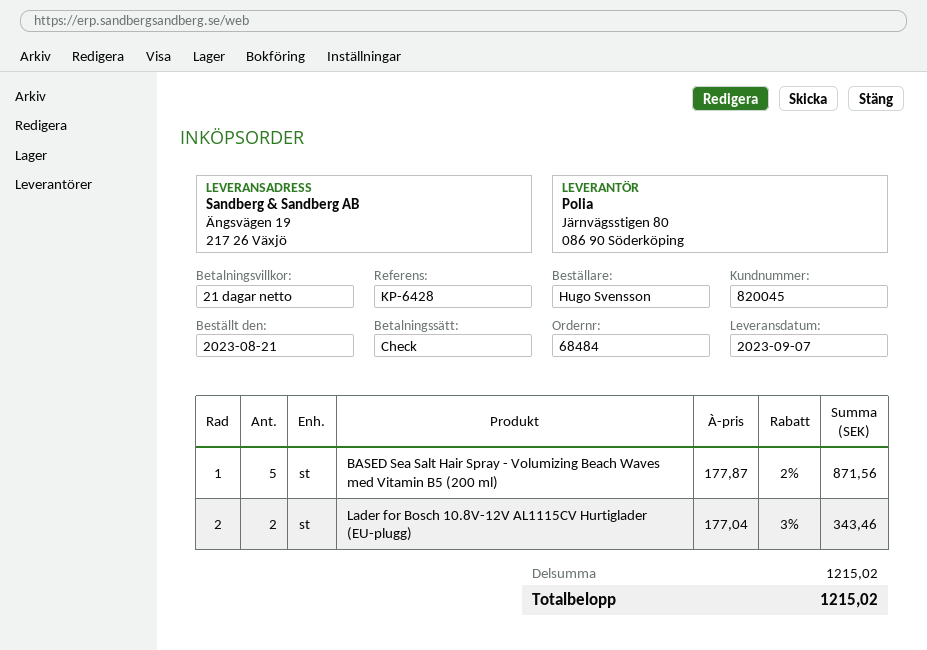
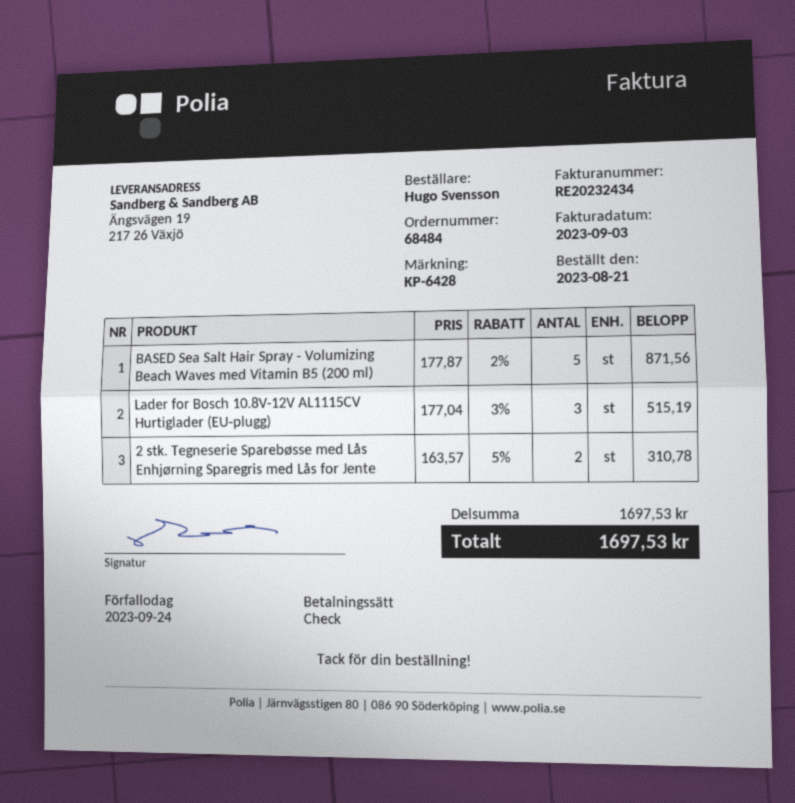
Lader for Bosch 10.8V-12V AL1115CV Hurtiglader (EU-plugg): 2 x 177.04 - 3% = 343.46 -> 3 x 177.04 - 3% = 515.19
2 stk. Tegneserie Sparebøsse med Lås Enhjørning Sparegris med Lås for Jente: none -> 2 x 163.57 - 5% = 310.78
subtotal: 1215.02 -> 1697.53
total: 1215.02 -> 1697.53

